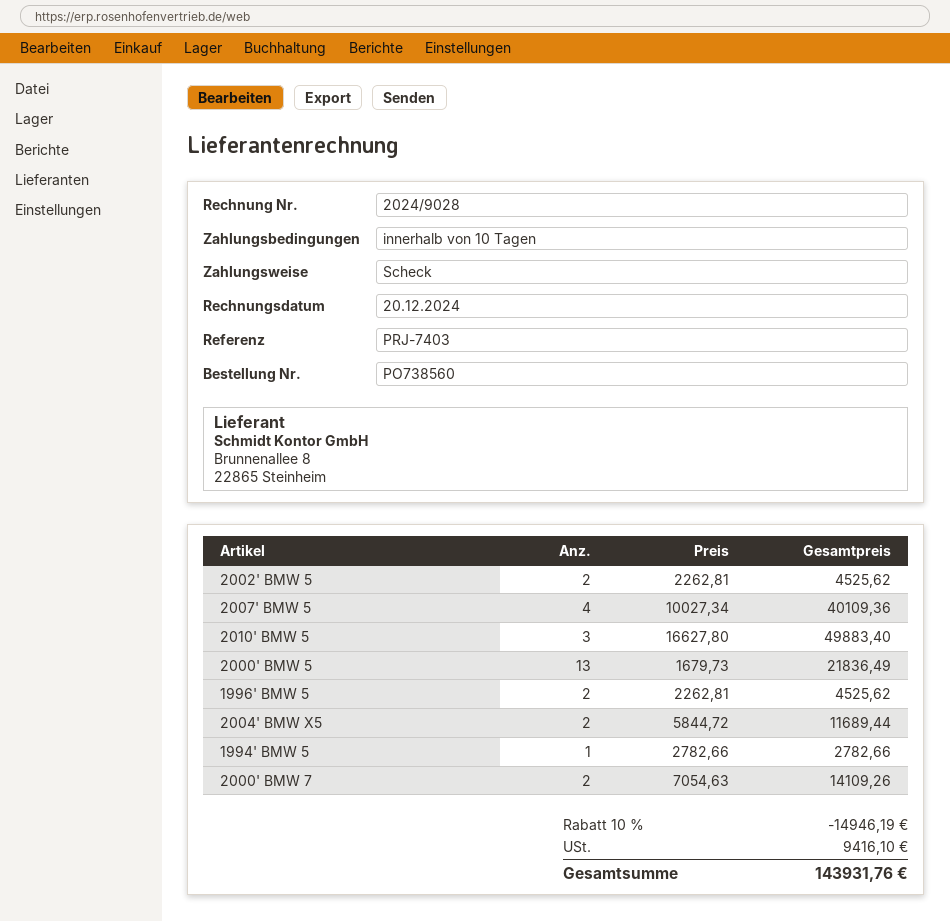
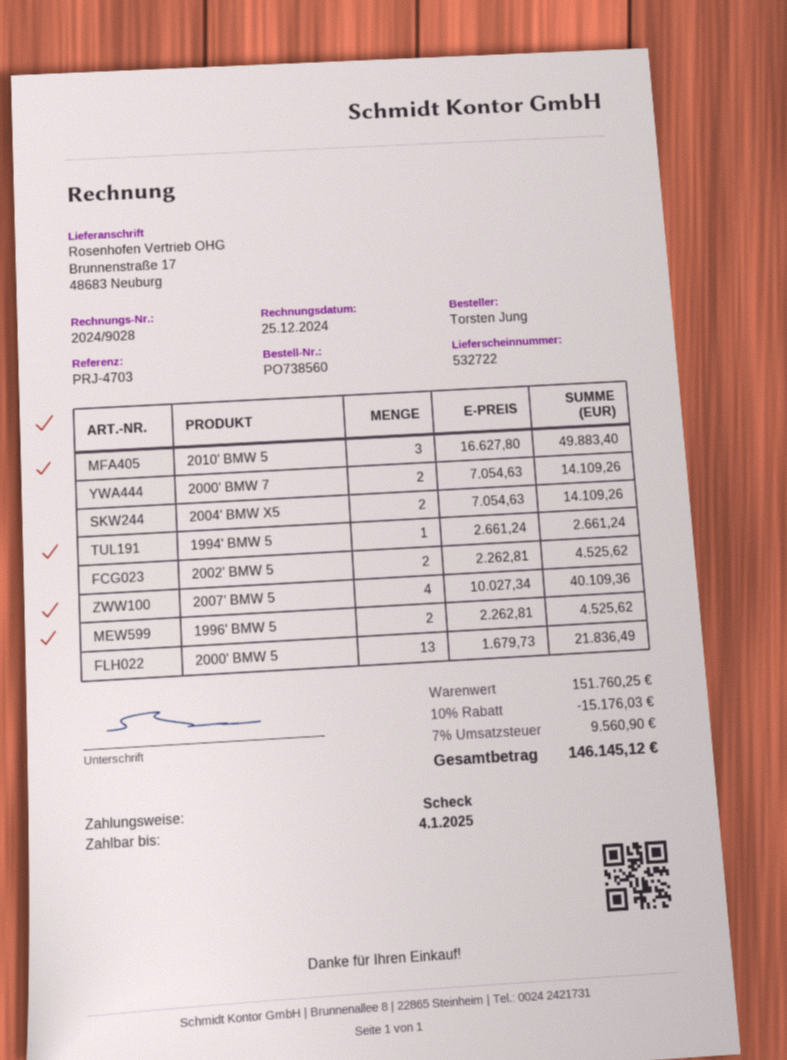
invoice date: 2024-12-20 -> 2024-12-25
reference: PRJ-7403 -> PRJ-4703
2004' BMW X5: 2 x 5844.72 = 11689.44 -> 2 x 7054.63 = 14109.26
1994' BMW 5: 1 x 2782.66 = 2782.66 -> 1 x 2661.24 = 2661.24
discount: 10% = 14946.19 -> 10% = 15176.03
tax: 9416.10 -> 9560.90
total: 143931.76 -> 146145.12

